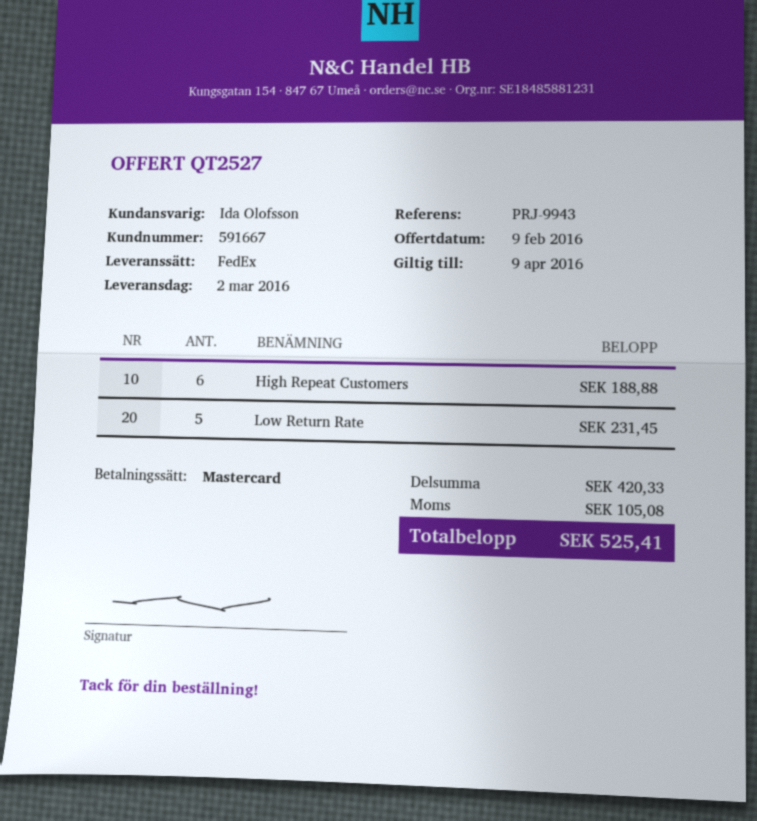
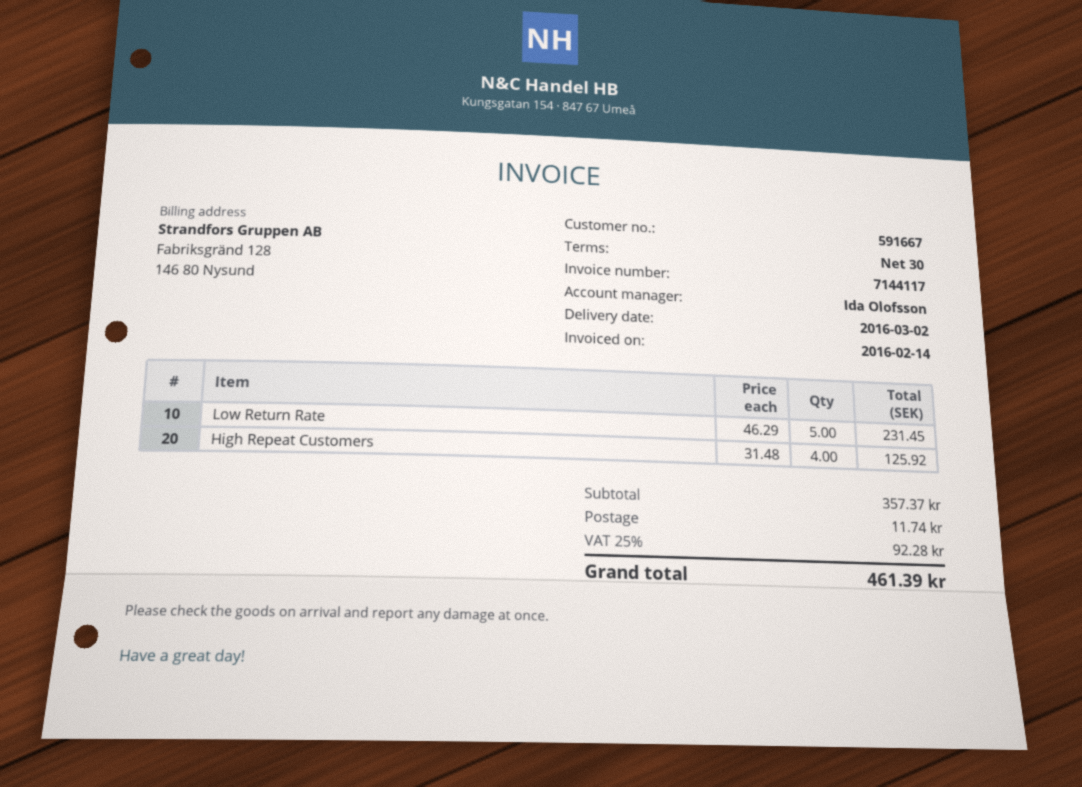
High Repeat Customers: 6 for 188.88 -> 4 for 125.92
subtotal: 420.33 -> 357.37
shipping: none -> 11.74
tax: 105.08 -> 92.28
total: 525.41 -> 461.39

